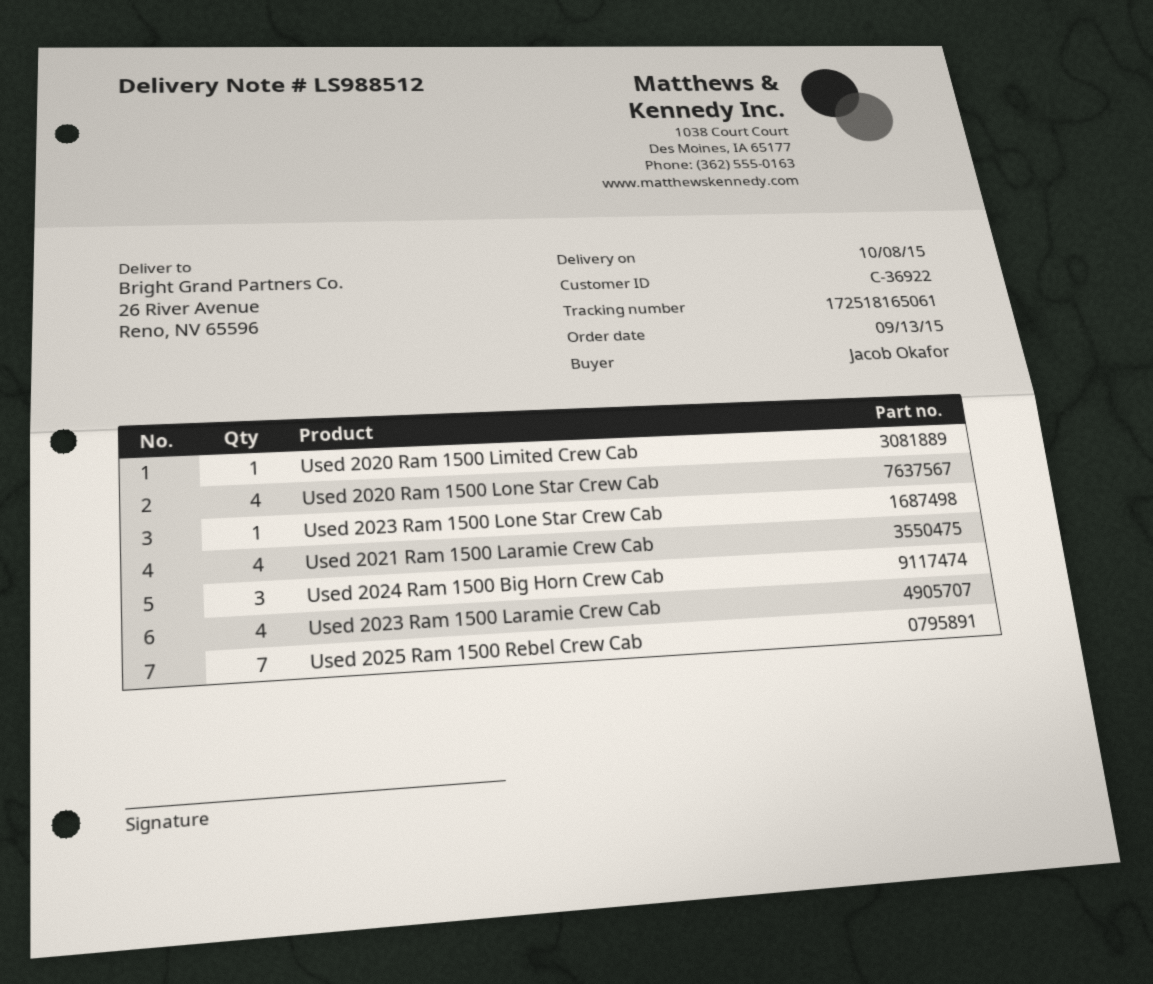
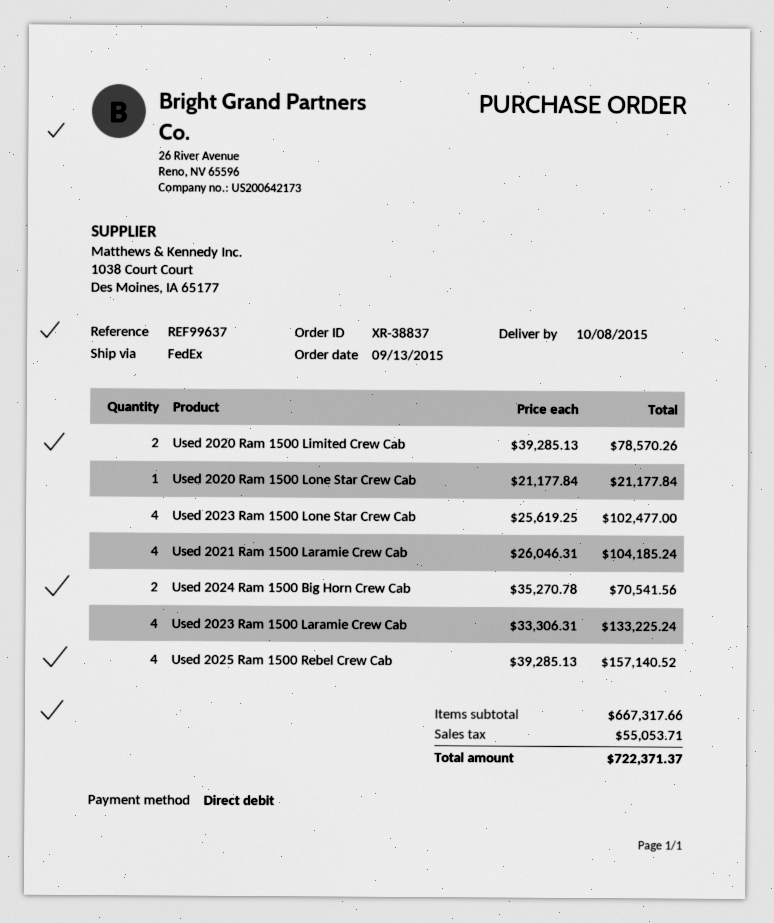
Used 2020 Ram 1500 Limited Crew Cab: 1 -> 2
Used 2020 Ram 1500 Lone Star Crew Cab: 4 -> 1
Used 2023 Ram 1500 Lone Star Crew Cab: 1 -> 4
Used 2024 Ram 1500 Big Horn Crew Cab: 3 -> 2
Used 2025 Ram 1500 Rebel Crew Cab: 7 -> 4

